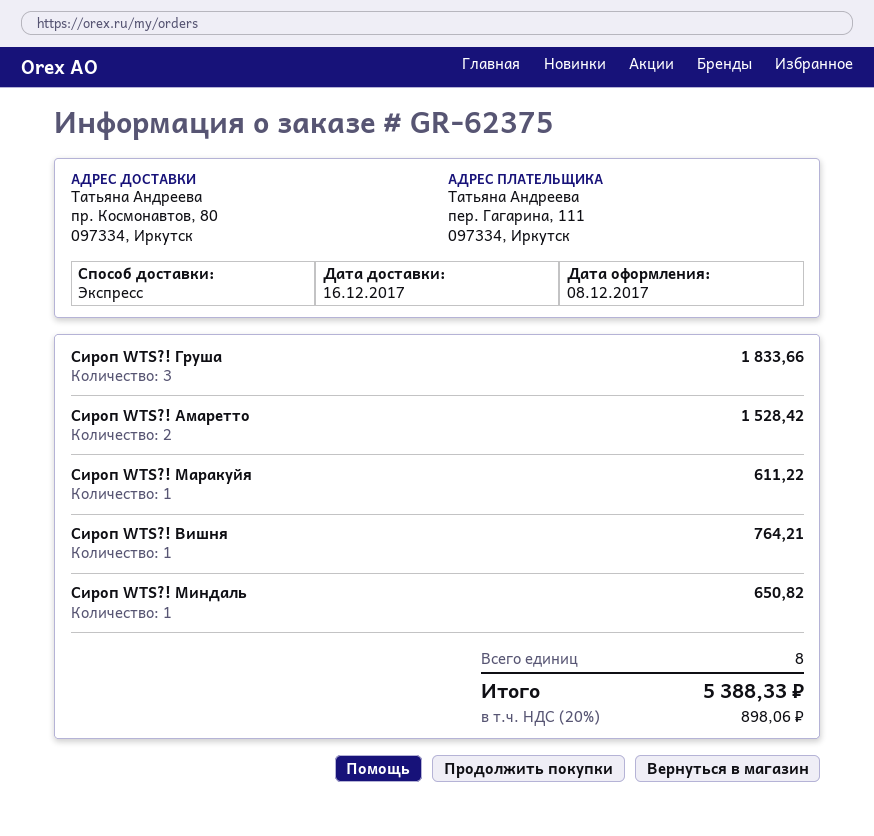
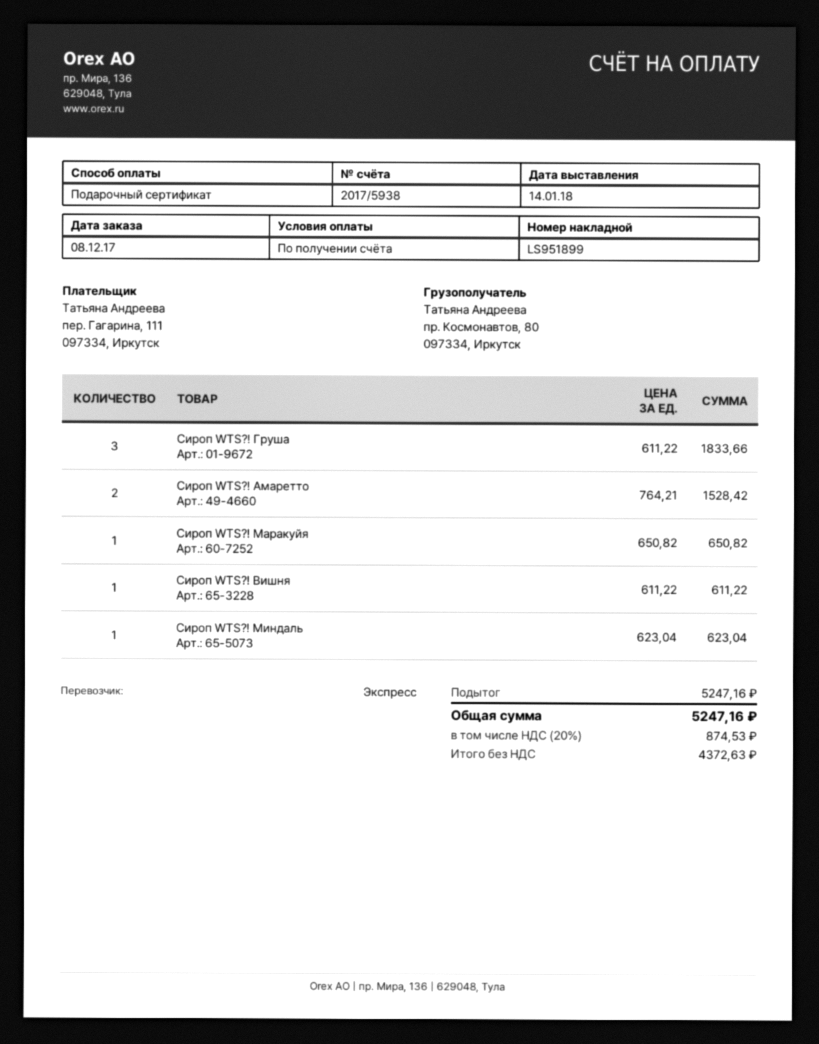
Сироп WTS?! Маракуйя: 1 for 611.22 -> 1 for 650.82
Сироп WTS?! Вишня: 1 for 764.21 -> 1 for 611.22
Сироп WTS?! Миндаль: 1 for 650.82 -> 1 for 623.04
tax: 20% = 898.06 -> 20% = 874.53
total: 5388.33 -> 5247.16

